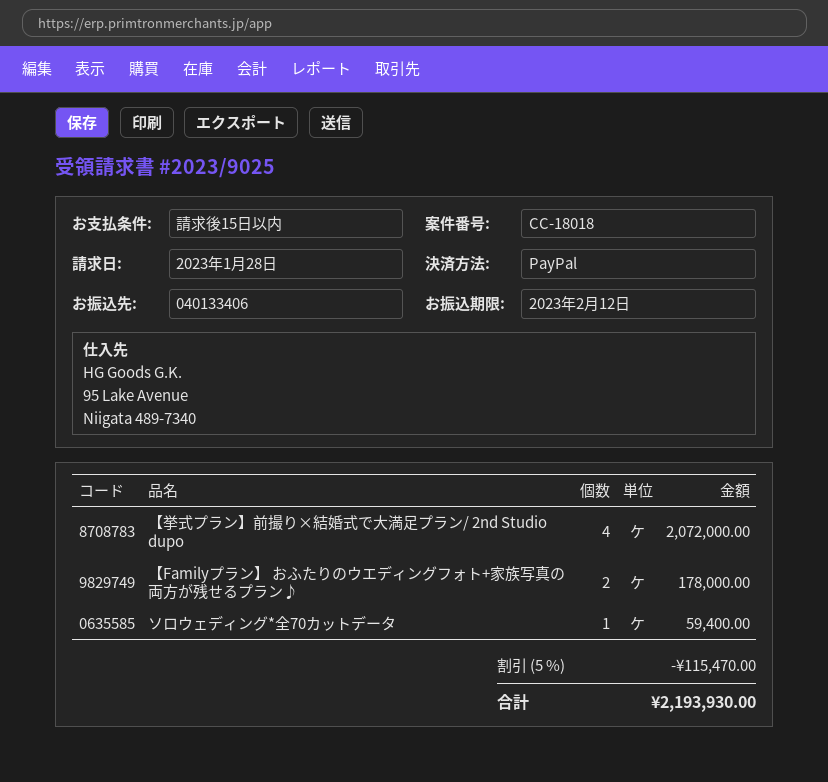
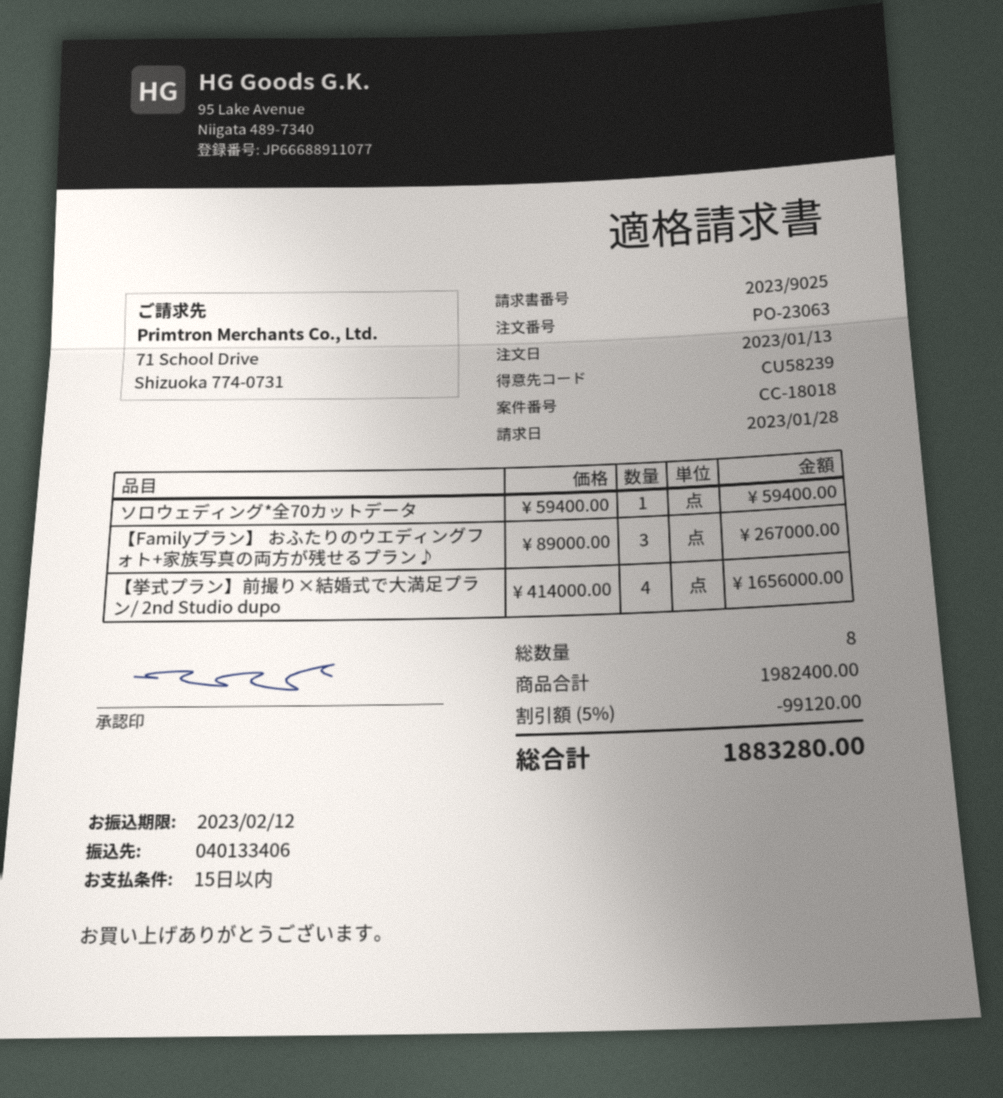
【挙式プラン】前撮り×結婚式で大満足プラン/ 2nd Studio dupo: 4 for 2072000.00 -> 4 for 1656000.00
【Familyプラン】 おふたりのウエディングフォト+家族写真の両方が残せるプラン♪: 2 for 178000.00 -> 3 for 267000.00
discount: 5% = 115470.00 -> 5% = 99120.00
total: 2193930.00 -> 1883280.00

